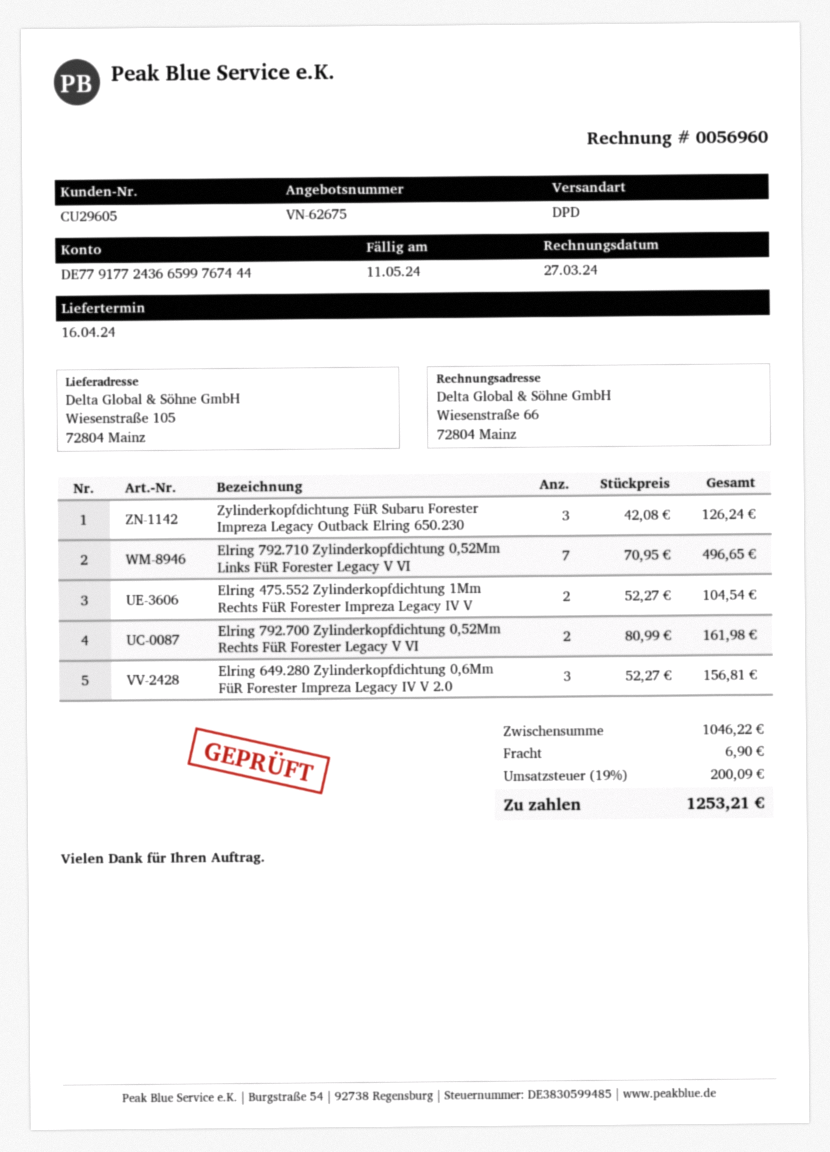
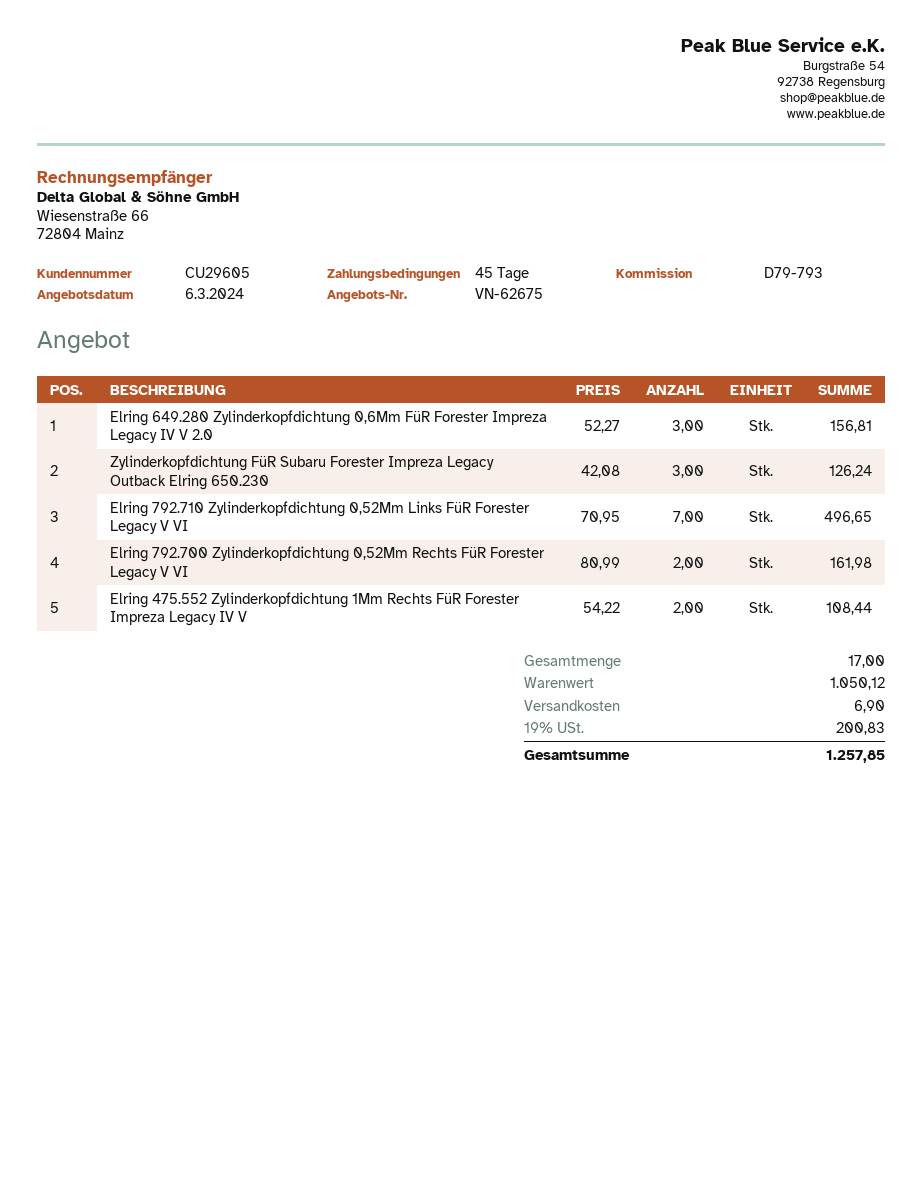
Elring 475.552 Zylinderkopfdichtung 1Mm Rechts FüR Forester Impreza Legacy IV V: 2 x 52.27 = 104.54 -> 2 x 54.22 = 108.44
subtotal: 1046.22 -> 1050.12
tax: 19% = 200.09 -> 19% = 200.83
total: 1253.21 -> 1257.85

